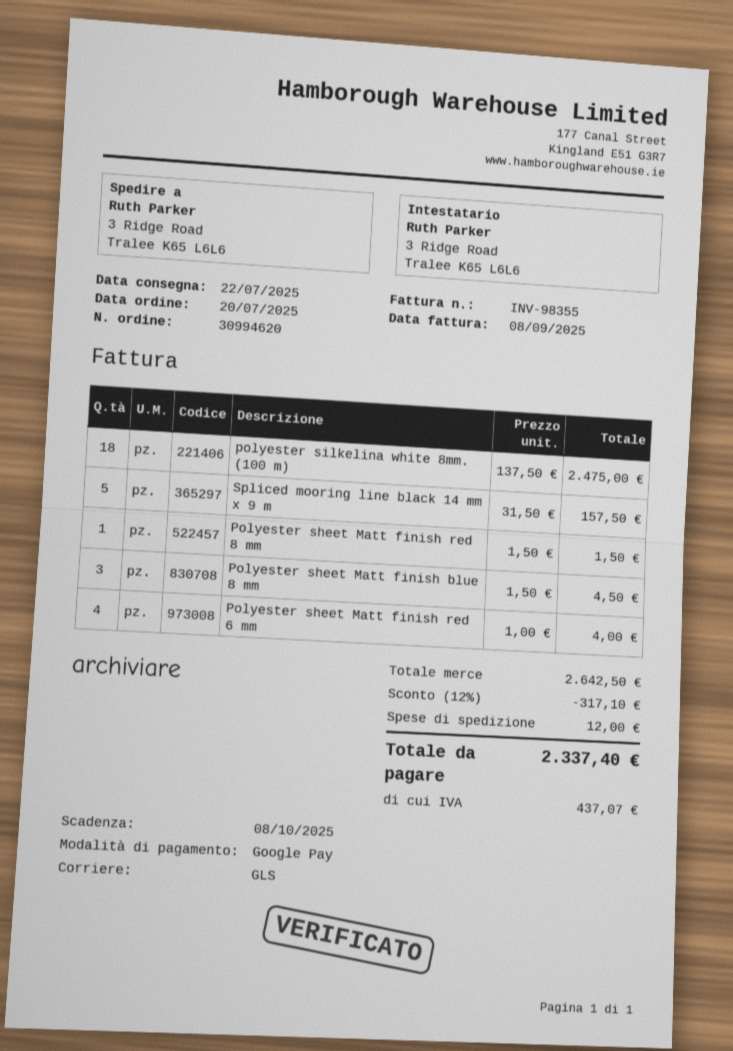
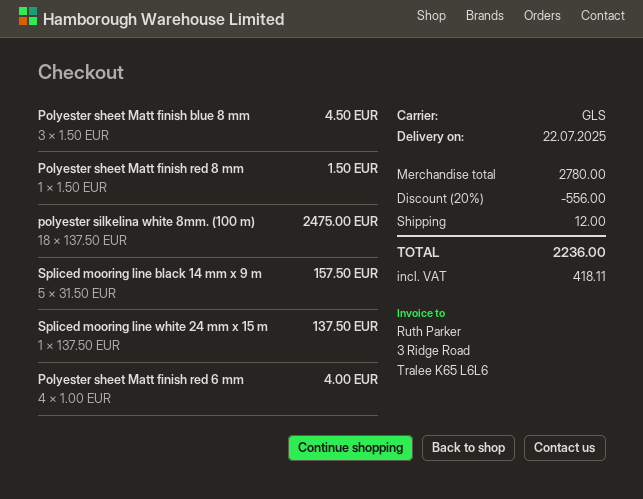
Spliced mooring line white 24 mm x 15 m: none -> 1 x 137.50 = 137.50
subtotal: 2642.50 -> 2780.00
discount: 12% = 317.10 -> 20% = 556.00
tax: 437.07 -> 418.11
total: 2337.40 -> 2236.00

